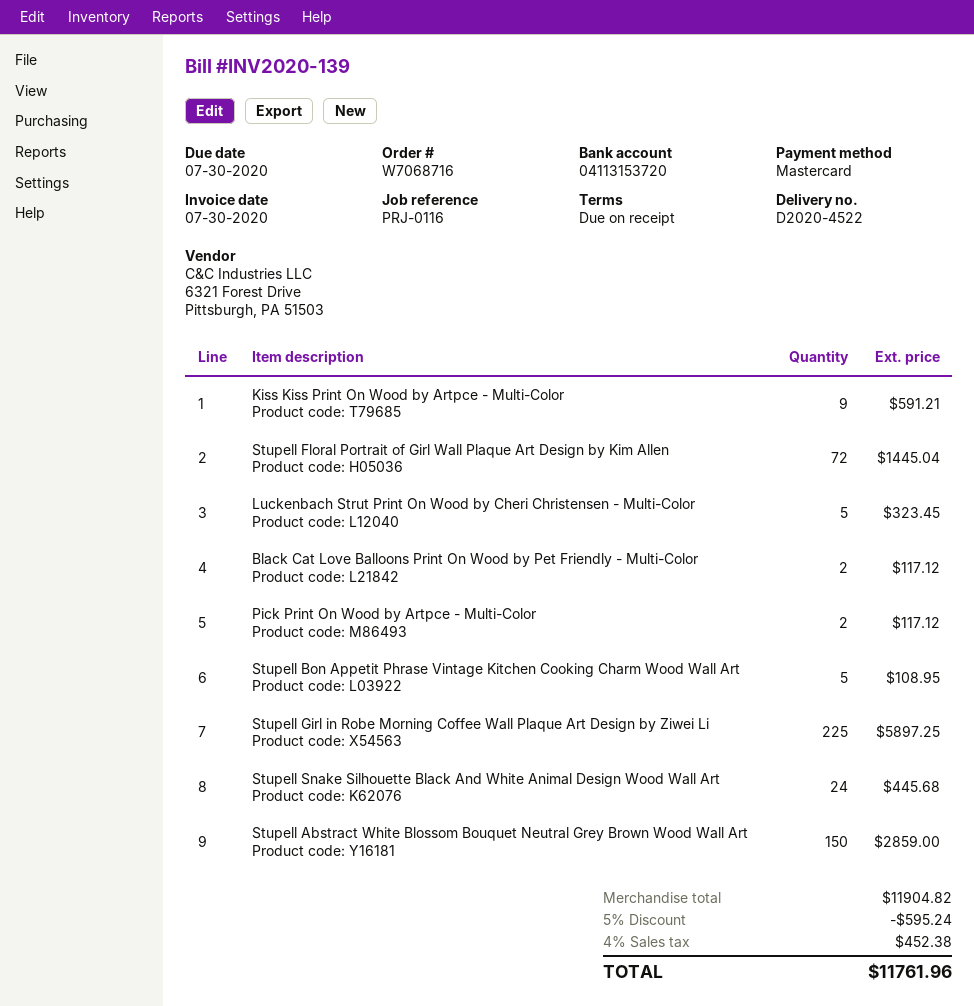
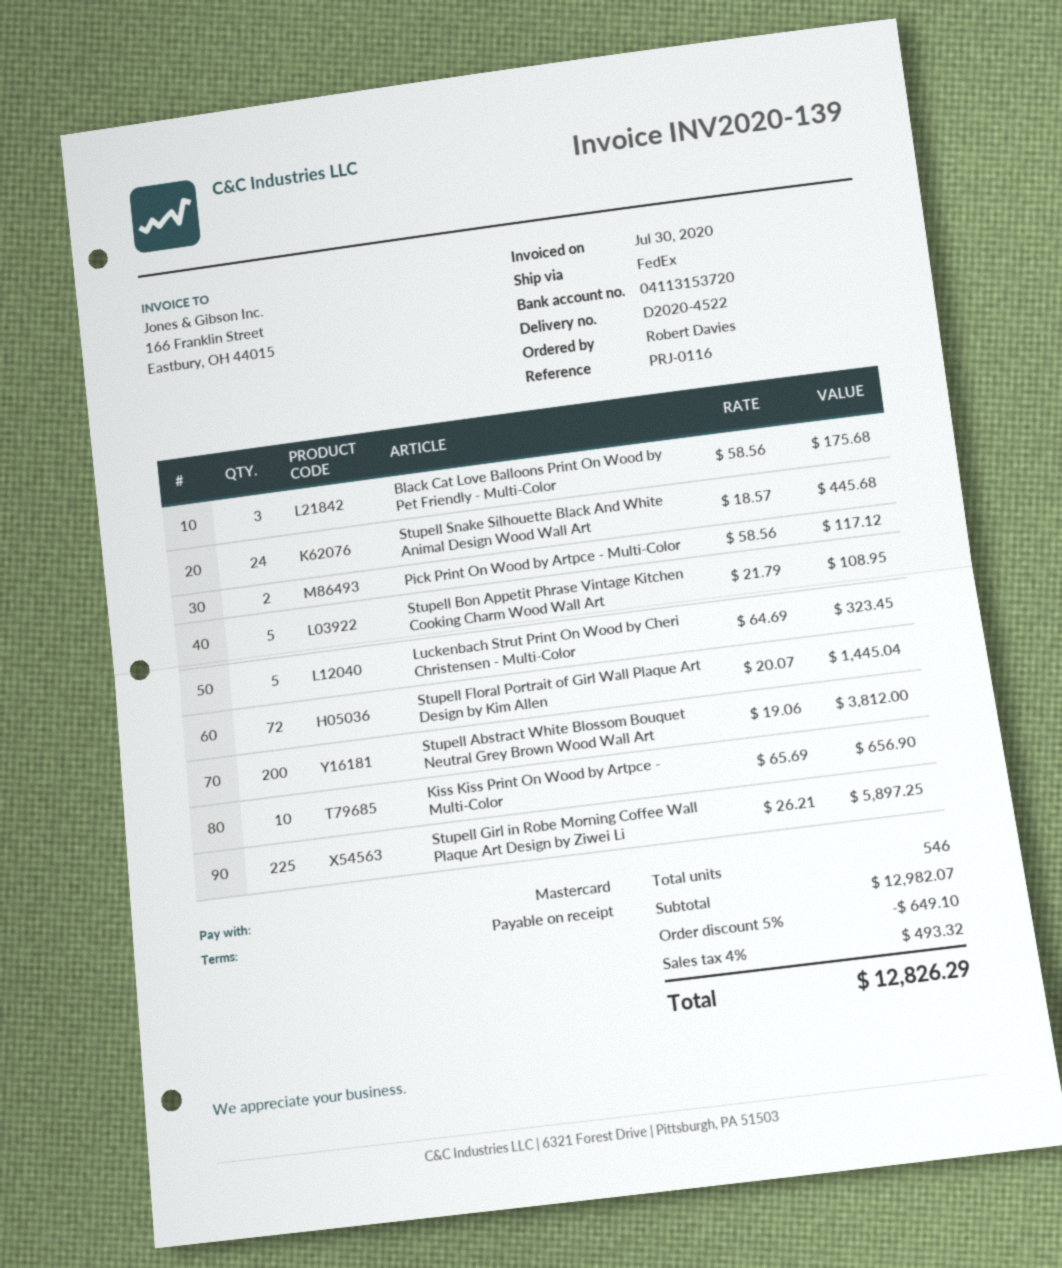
Kiss Kiss Print On Wood by Artpce - Multi-Color: 9 for 591.21 -> 10 for 656.90
Black Cat Love Balloons Print On Wood by Pet Friendly - Multi-Color: 2 for 117.12 -> 3 for 175.68
Stupell Abstract White Blossom Bouquet Neutral Grey Brown Wood Wall Art: 150 for 2859.00 -> 200 for 3812.00
subtotal: 11904.82 -> 12982.07
discount: 5% = 595.24 -> 5% = 649.10
tax: 4% = 452.38 -> 4% = 493.32
total: 11761.96 -> 12826.29

